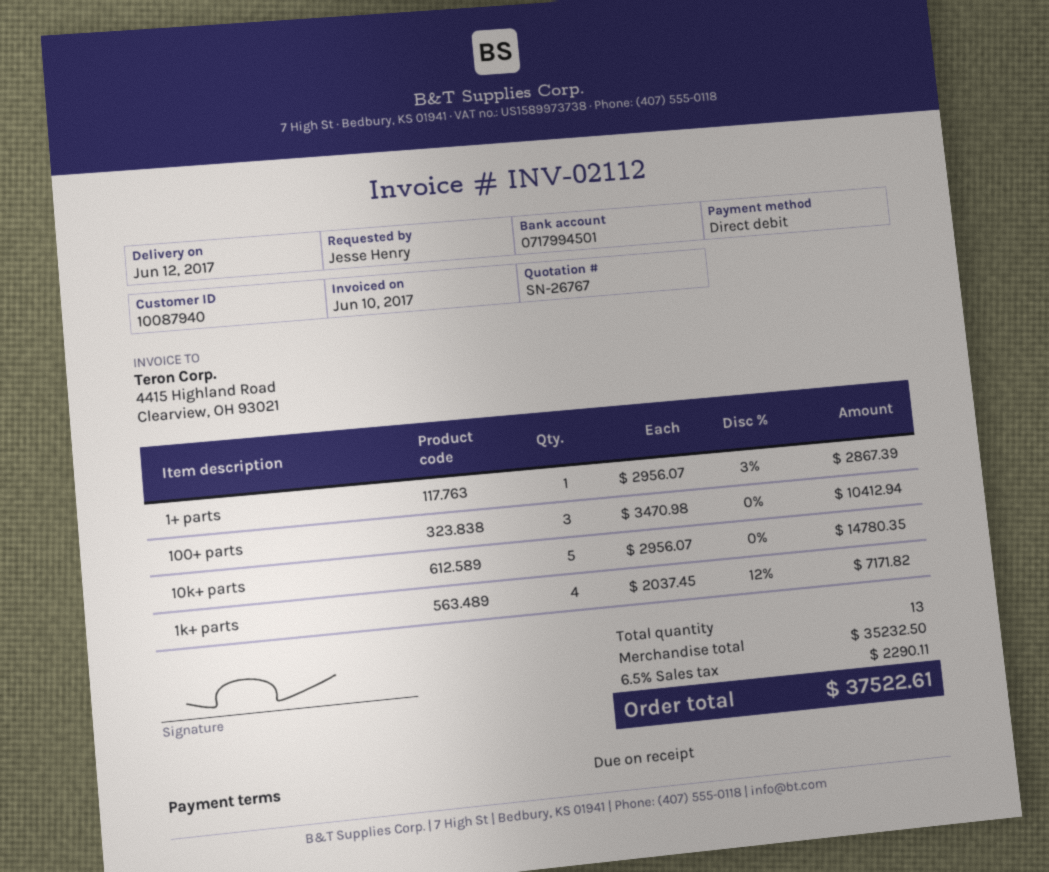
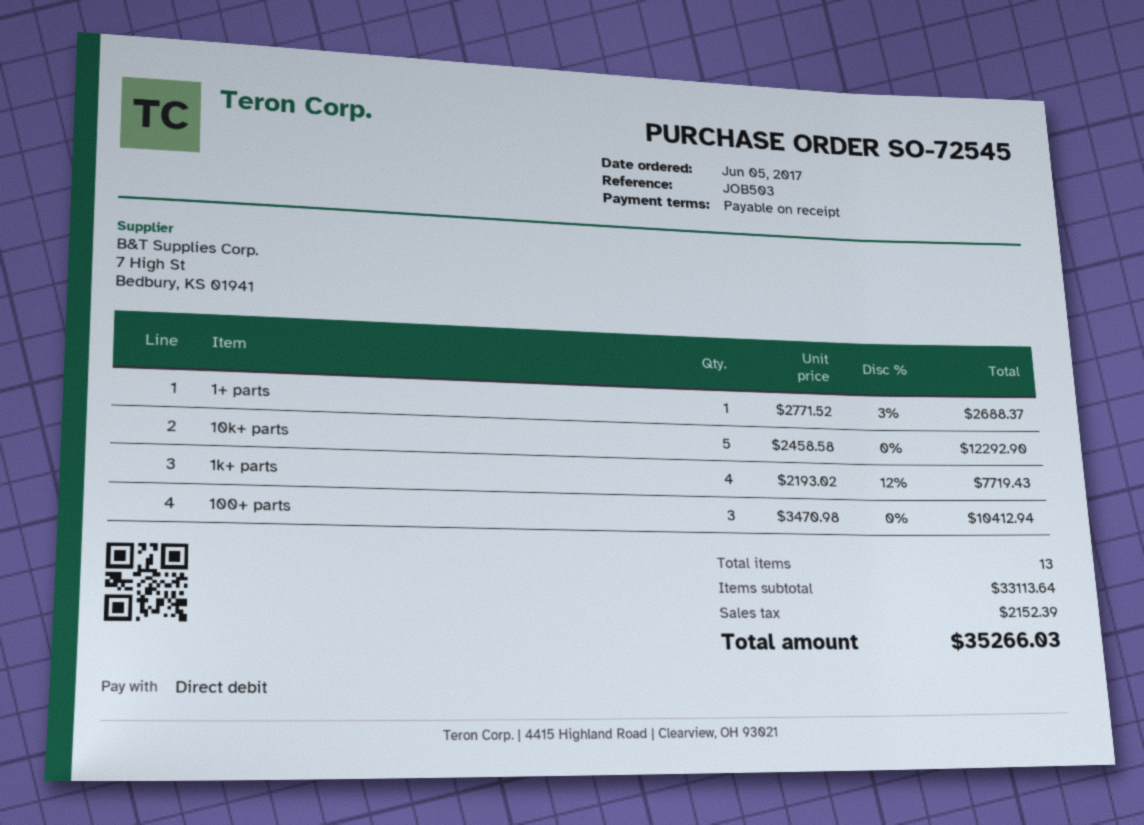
1+ parts: 1 x 2956.07 - 3% = 2867.39 -> 1 x 2771.52 - 3% = 2688.37
10k+ parts: 5 x 2956.07 = 14780.35 -> 5 x 2458.58 = 12292.90
1k+ parts: 4 x 2037.45 - 12% = 7171.82 -> 4 x 2193.02 - 12% = 7719.43
subtotal: 35232.50 -> 33113.64
tax: 2290.11 -> 2152.39
total: 37522.61 -> 35266.03

